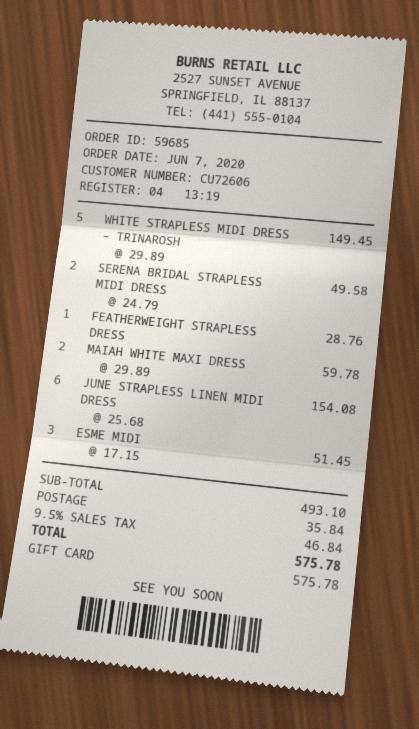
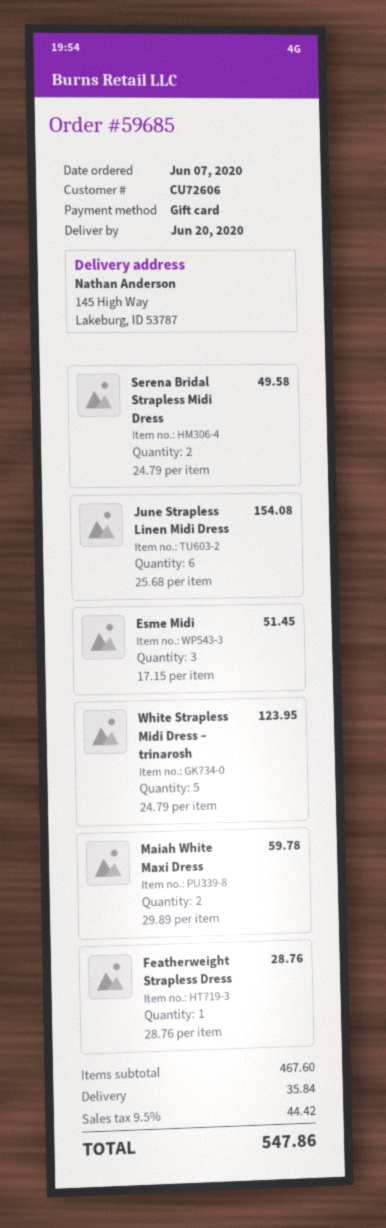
WHITE STRAPLESS MIDI DRESS – TRINAROSH: 5 x 29.89 = 149.45 -> 5 x 24.79 = 123.95
subtotal: 493.10 -> 467.60
tax: 9.5% = 46.84 -> 9.5% = 44.42
total: 575.78 -> 547.86

